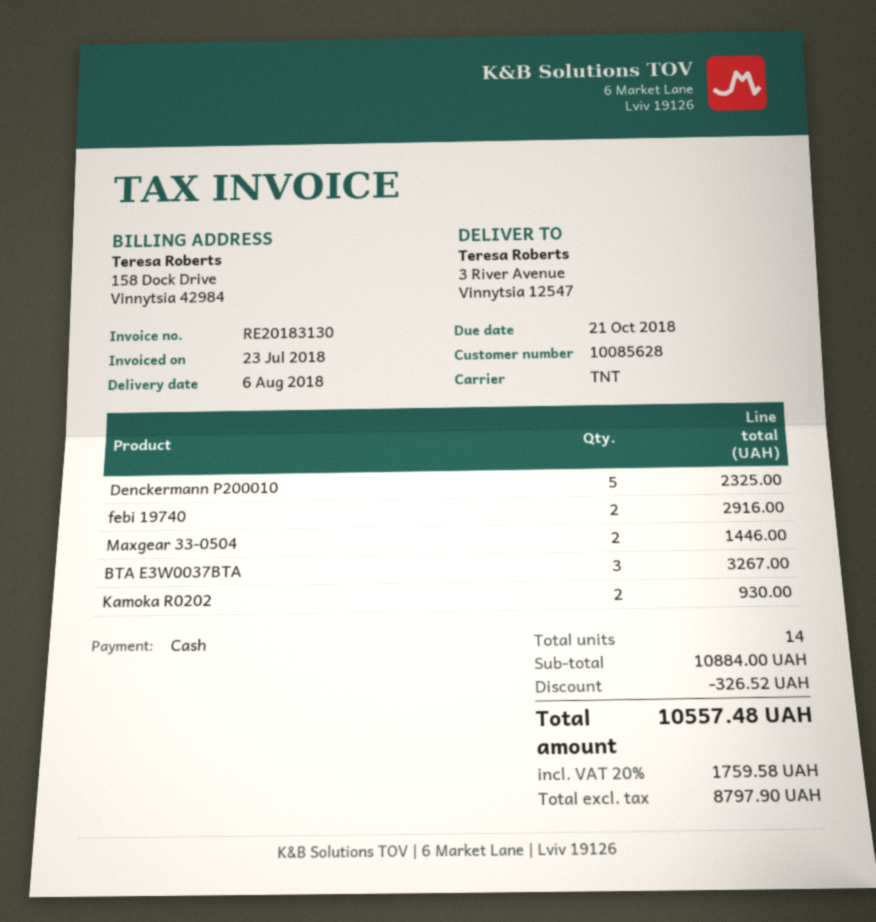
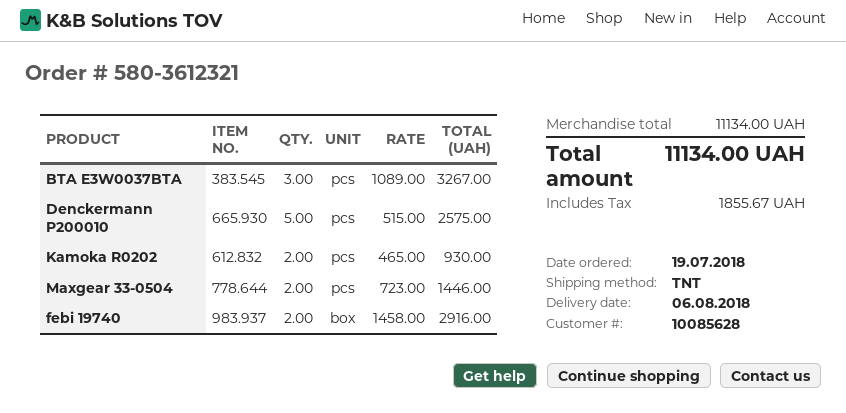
Denckermann P200010: 5 for 2325.00 -> 5 for 2575.00
subtotal: 10884.00 -> 11134.00
discount: 326.52 -> none
tax: 1759.58 -> 1855.67
total: 10557.48 -> 11134.00

